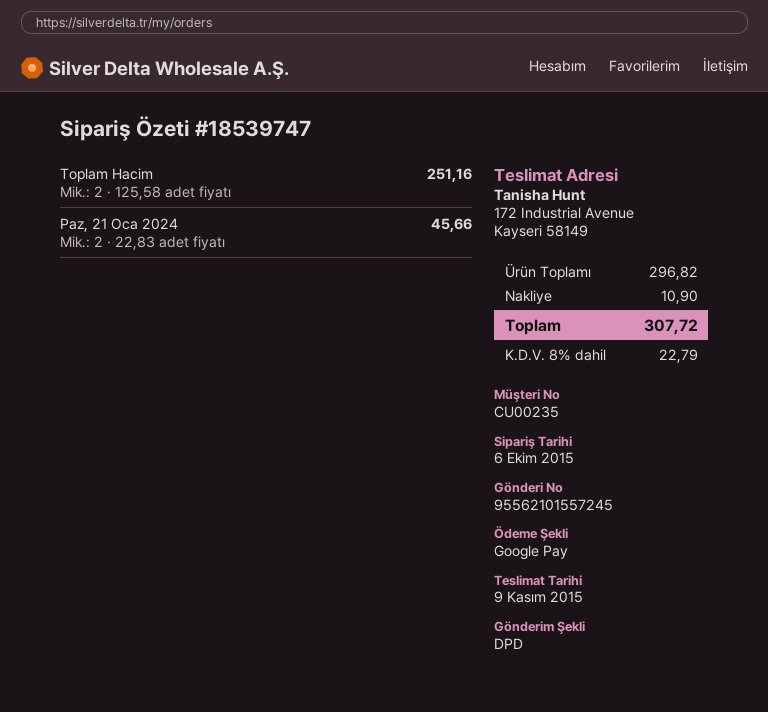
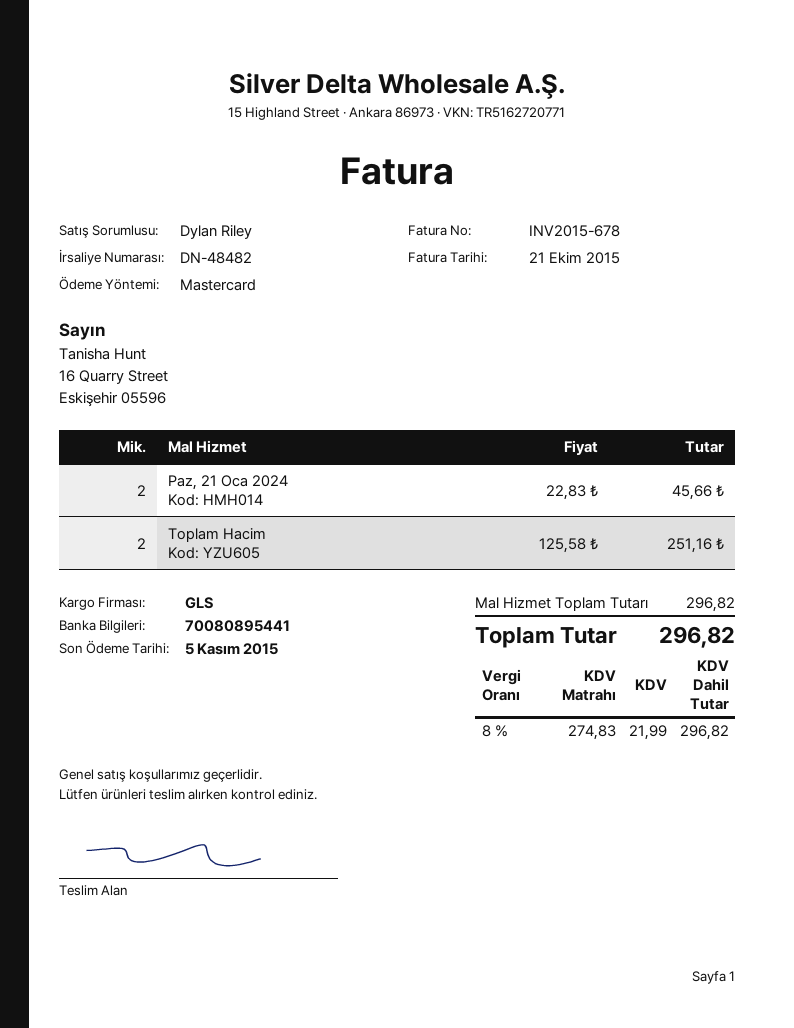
payment method: Google Pay -> Mastercard
shipping method: DPD -> GLS
shipping: 10.90 -> none
tax: 8% = 22.79 -> 8% = 21.99
total: 307.72 -> 296.82

